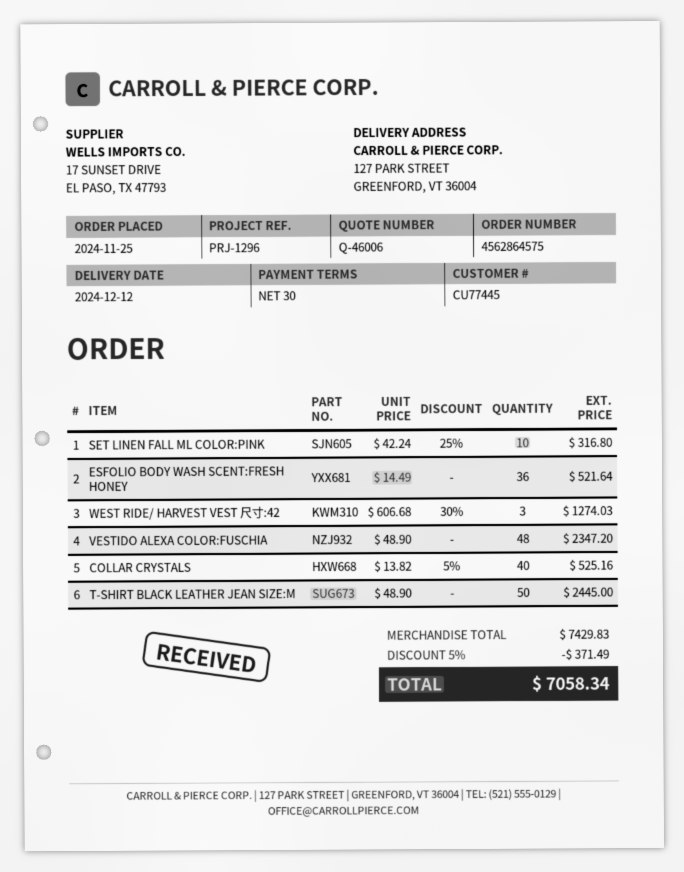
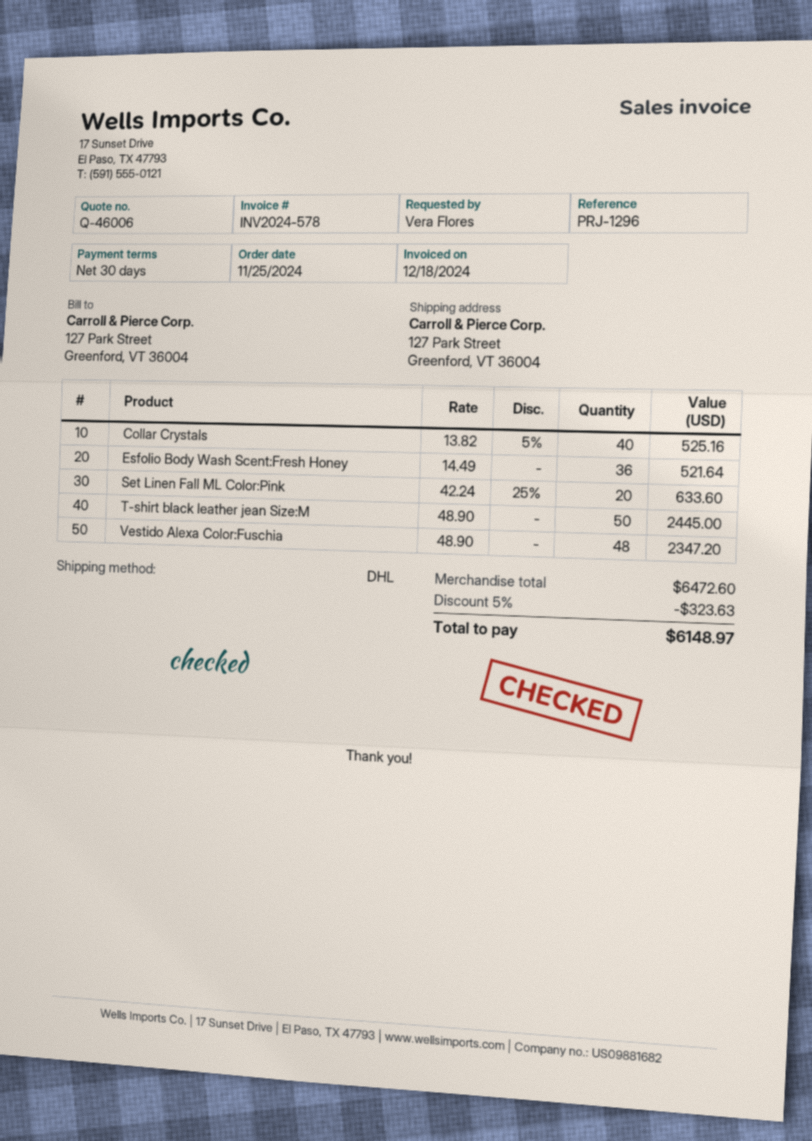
SET LINEN FALL ML COLOR:PINK: 10 x 42.24 - 25% = 316.80 -> 20 x 42.24 - 25% = 633.60
WEST RIDE/ HARVEST VEST 尺寸:42: 3 x 606.68 - 30% = 1274.03 -> none
subtotal: 7429.83 -> 6472.60
discount: 5% = 371.49 -> 5% = 323.63
total: 7058.34 -> 6148.97

